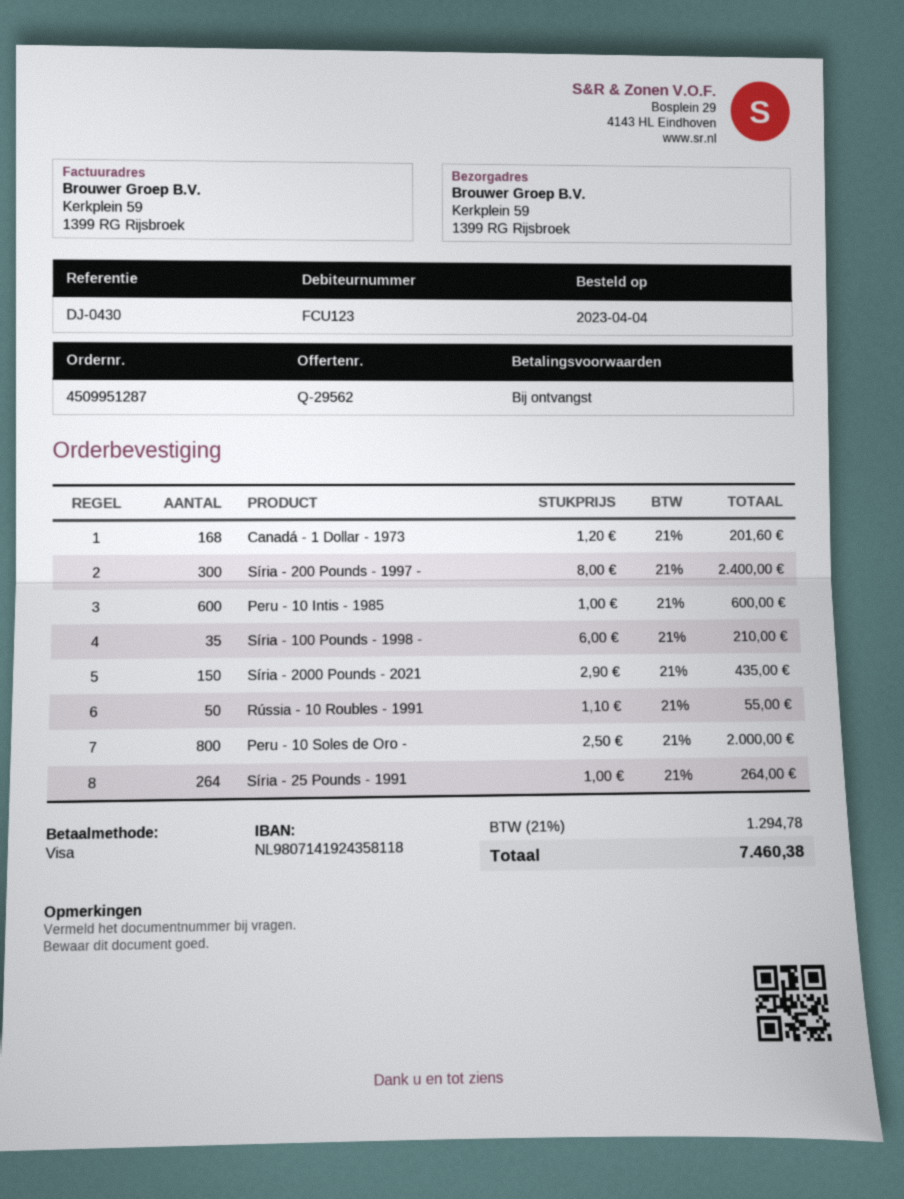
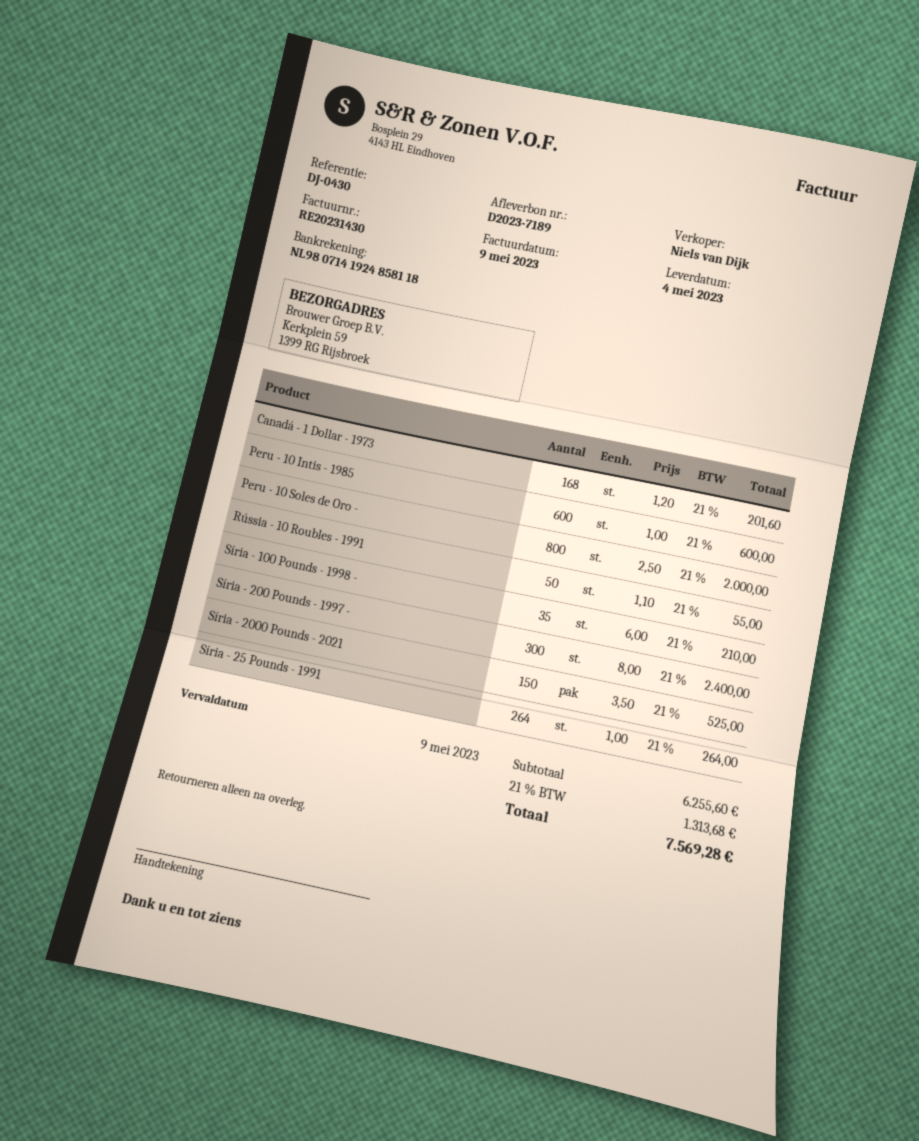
bank account: NL9807141924358118 -> NL9807141924858118
Síria - 2000 Pounds - 2021: 150 x 2.90 = 435.00 -> 150 x 3.50 = 525.00
tax: 21% = 1294.78 -> 21% = 1313.68
total: 7460.38 -> 7569.28

